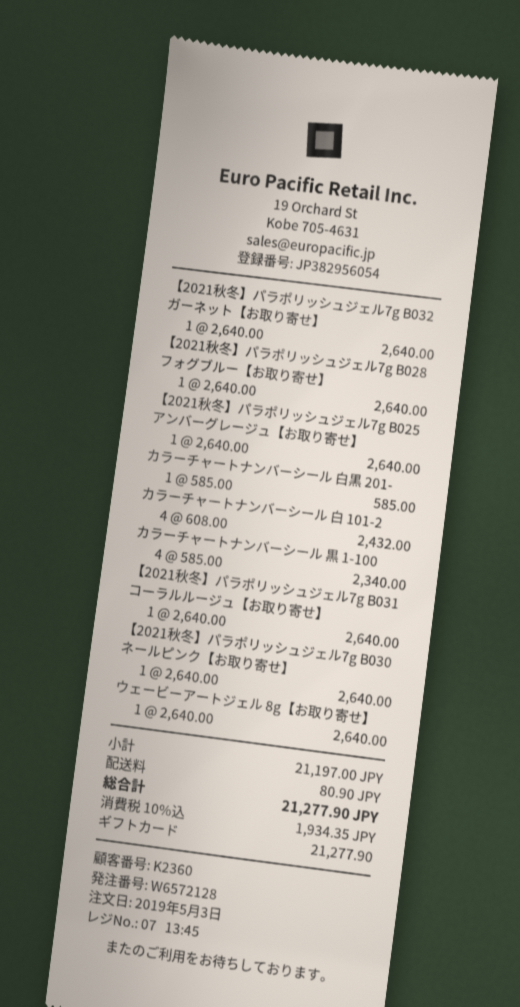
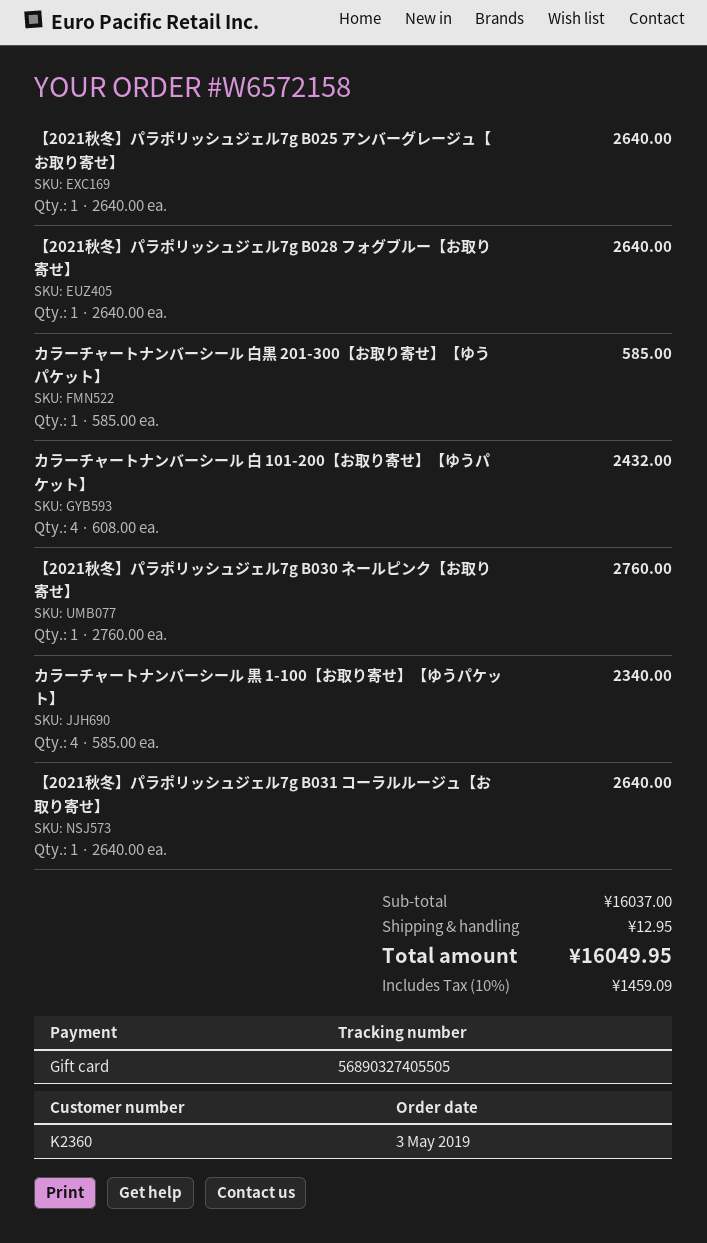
order number: W6572128 -> W6572158
【2021秋冬】パラポリッシュジェル7g B032 ガーネット【お取り寄せ】: 1 x 2640.00 = 2640.00 -> none
【2021秋冬】パラポリッシュジェル7g B030 ネールピンク【お取り寄せ】: 1 x 2640.00 = 2640.00 -> 1 x 2760.00 = 2760.00
ウェービーアートジェル 8g【お取り寄せ】: 1 x 2640.00 = 2640.00 -> none
subtotal: 21197.00 -> 16037.00
shipping: 80.90 -> 12.95
tax: 10% = 1934.35 -> 10% = 1459.09
total: 21277.90 -> 16049.95

